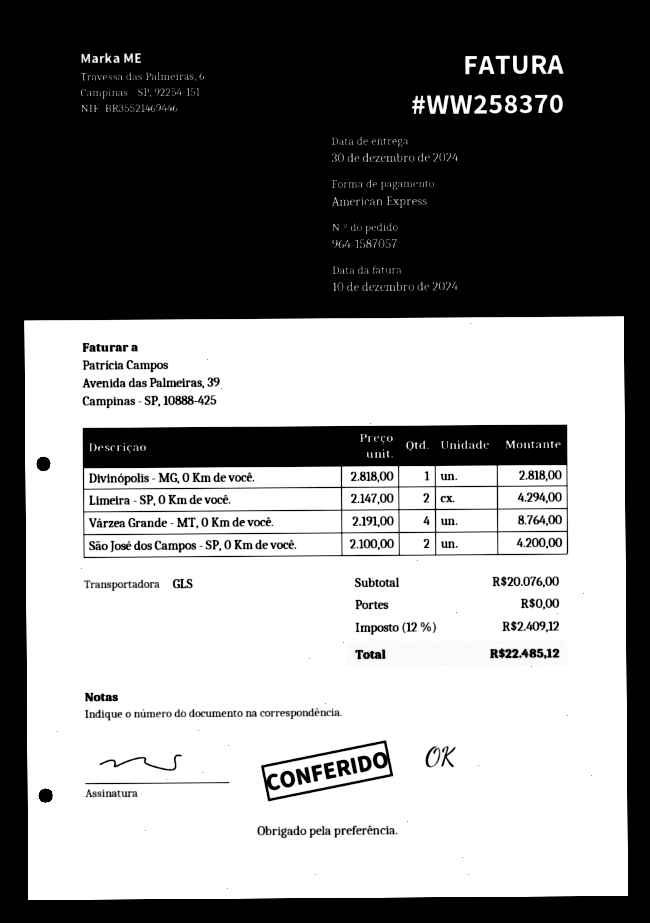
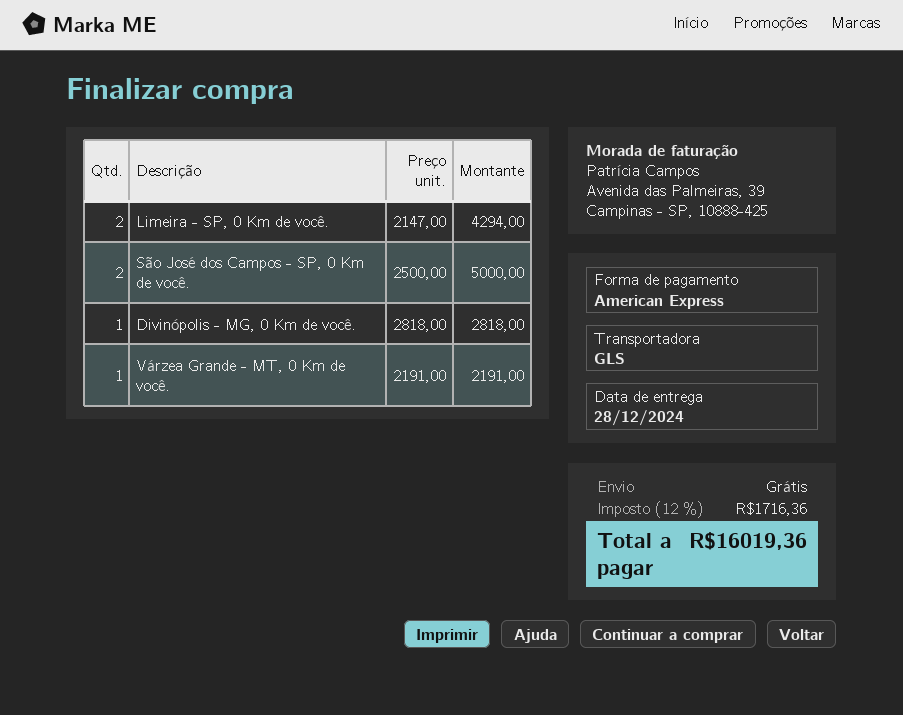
delivery date: 2024-12-30 -> 2024-12-28
Várzea Grande - MT, 0 Km de você.: 4 x 2191.00 = 8764.00 -> 1 x 2191.00 = 2191.00
São José dos Campos - SP, 0 Km de você.: 2 x 2100.00 = 4200.00 -> 2 x 2500.00 = 5000.00
tax: 12% = 2409.12 -> 12% = 1716.36
total: 22485.12 -> 16019.36

